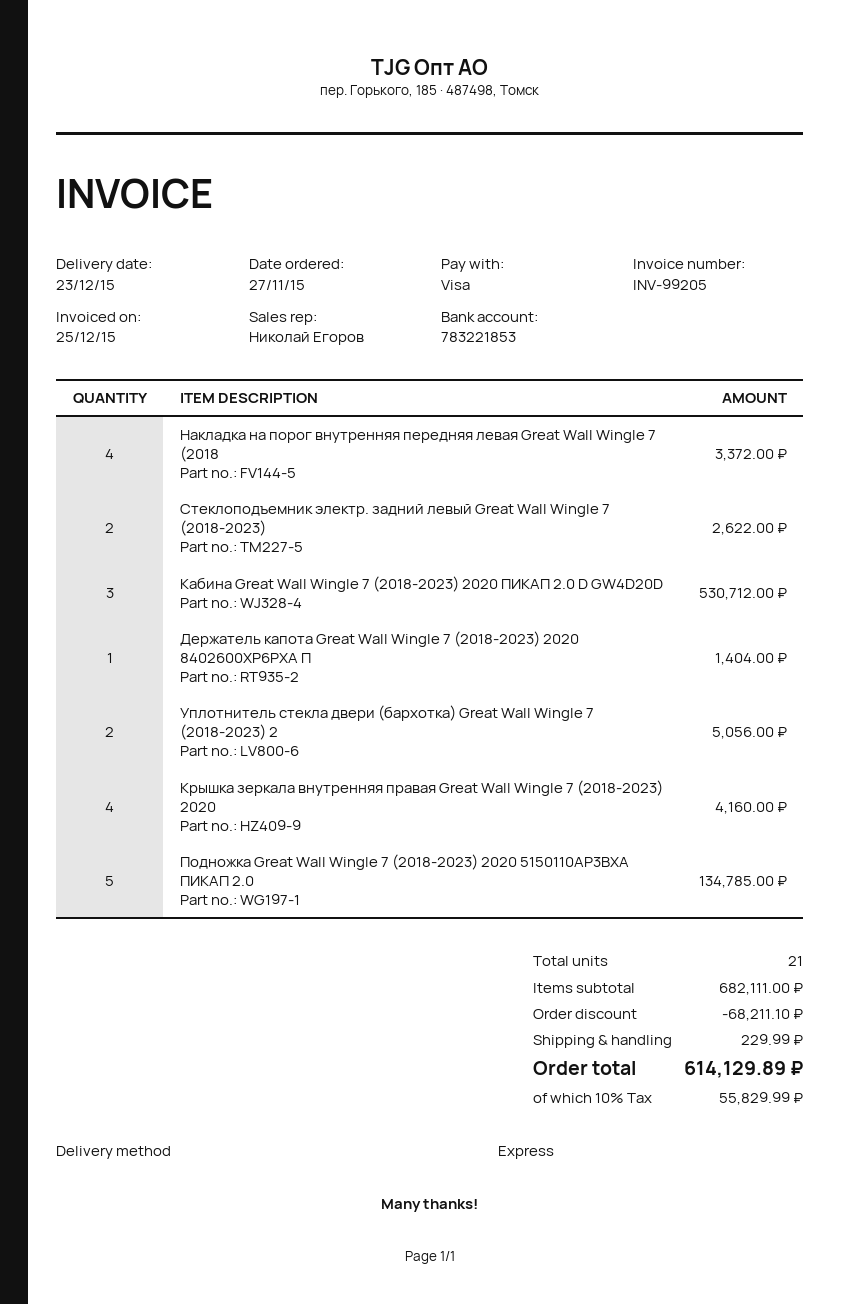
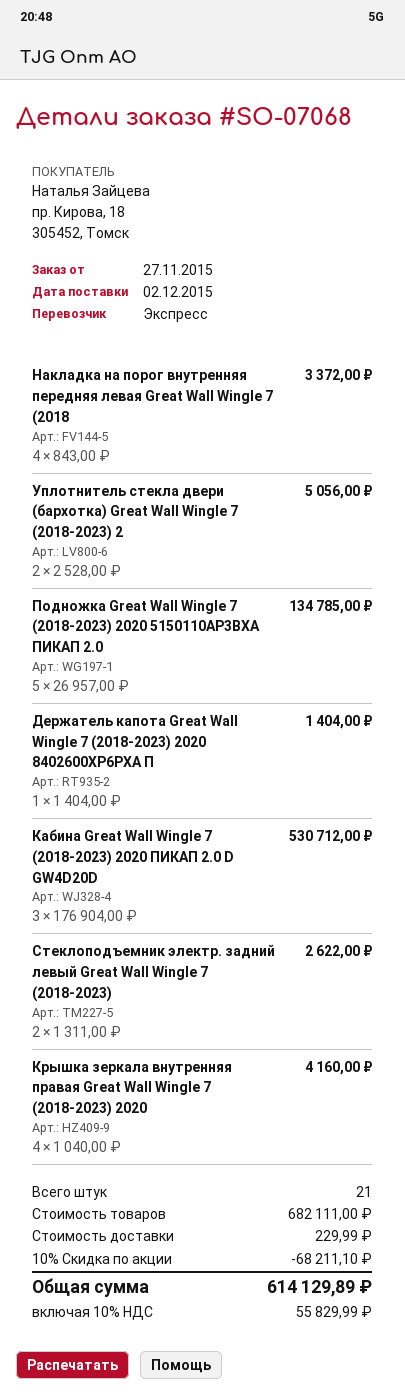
delivery date: 2015-12-23 -> 2015-12-02

